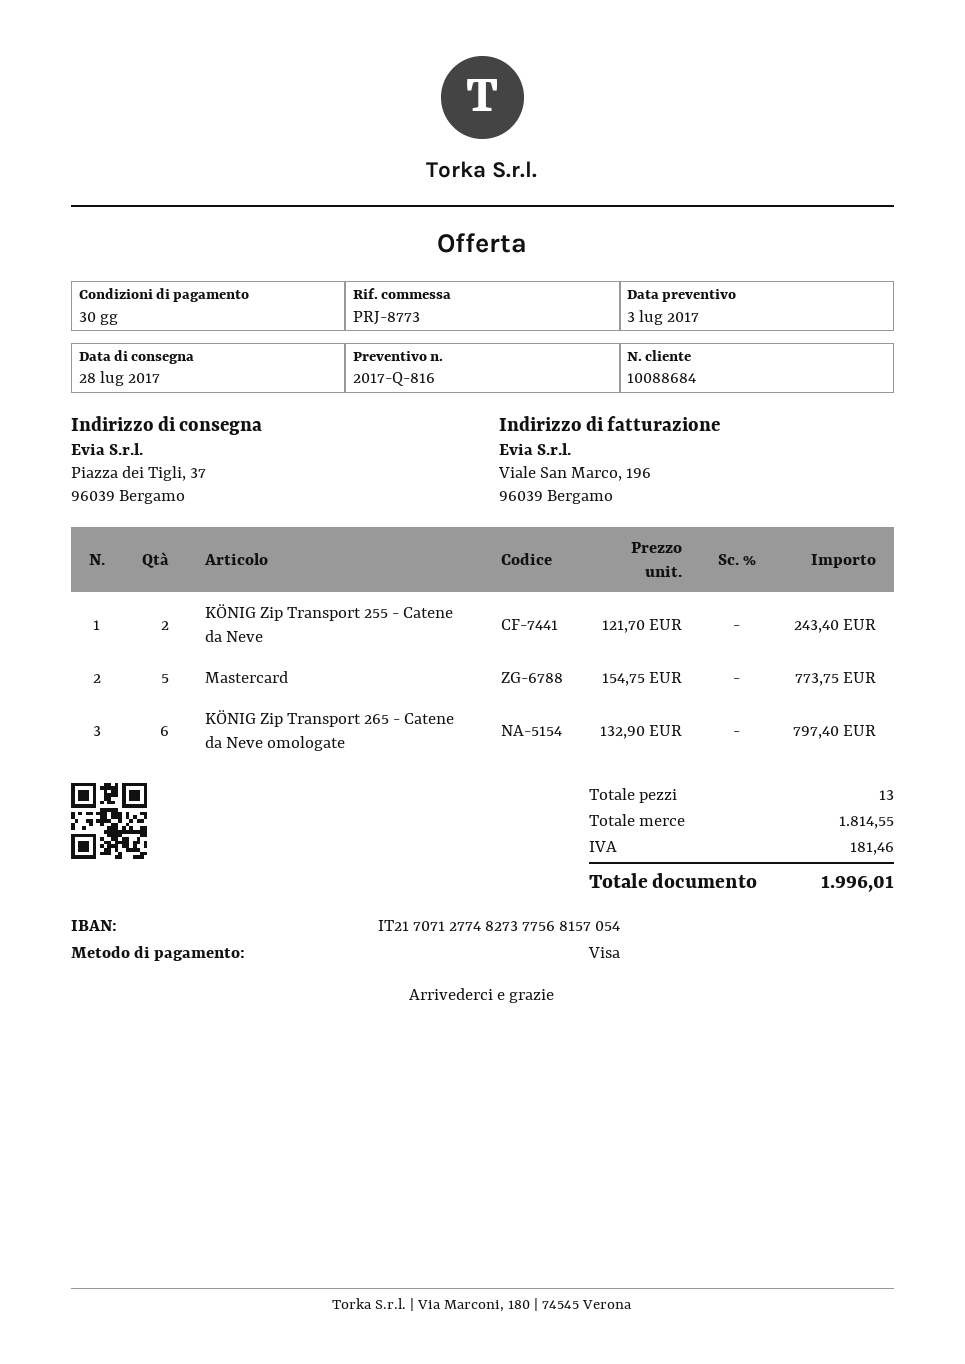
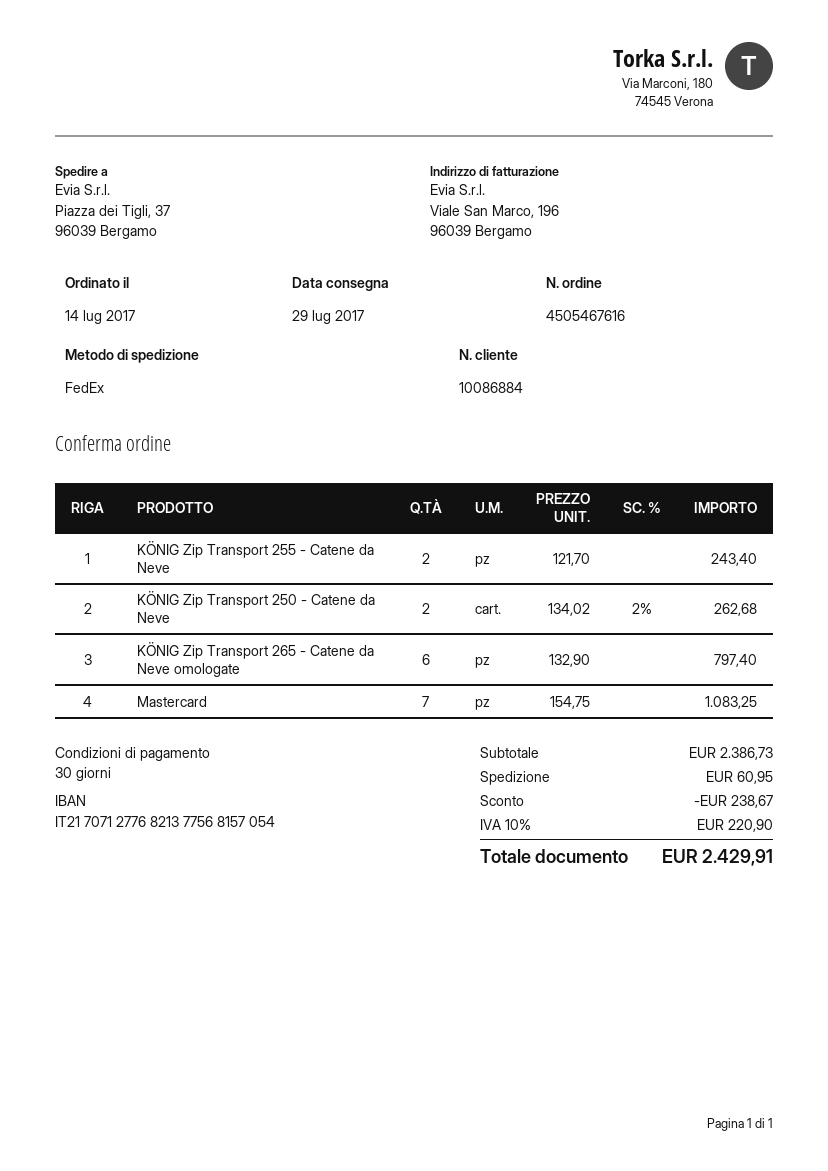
delivery date: 2017-07-28 -> 2017-07-29
customer number: 10088684 -> 10086884
bank account: IT2170712774827377568157054 -> IT2170712776821377568157054
Mastercard: 5 x 154.75 = 773.75 -> 7 x 154.75 = 1083.25
KÖNIG Zip Transport 250 - Catene da Neve: none -> 2 x 134.02 - 2% = 262.68
subtotal: 1814.55 -> 2386.73
discount: none -> 238.67
shipping: none -> 60.95
tax: 181.46 -> 220.90
total: 1996.01 -> 2429.91

